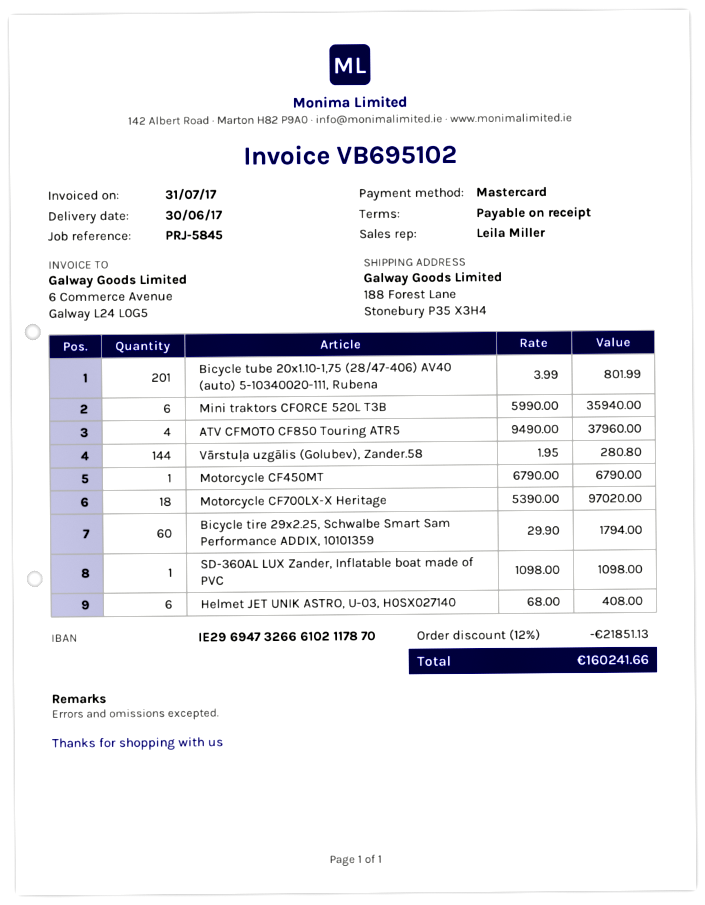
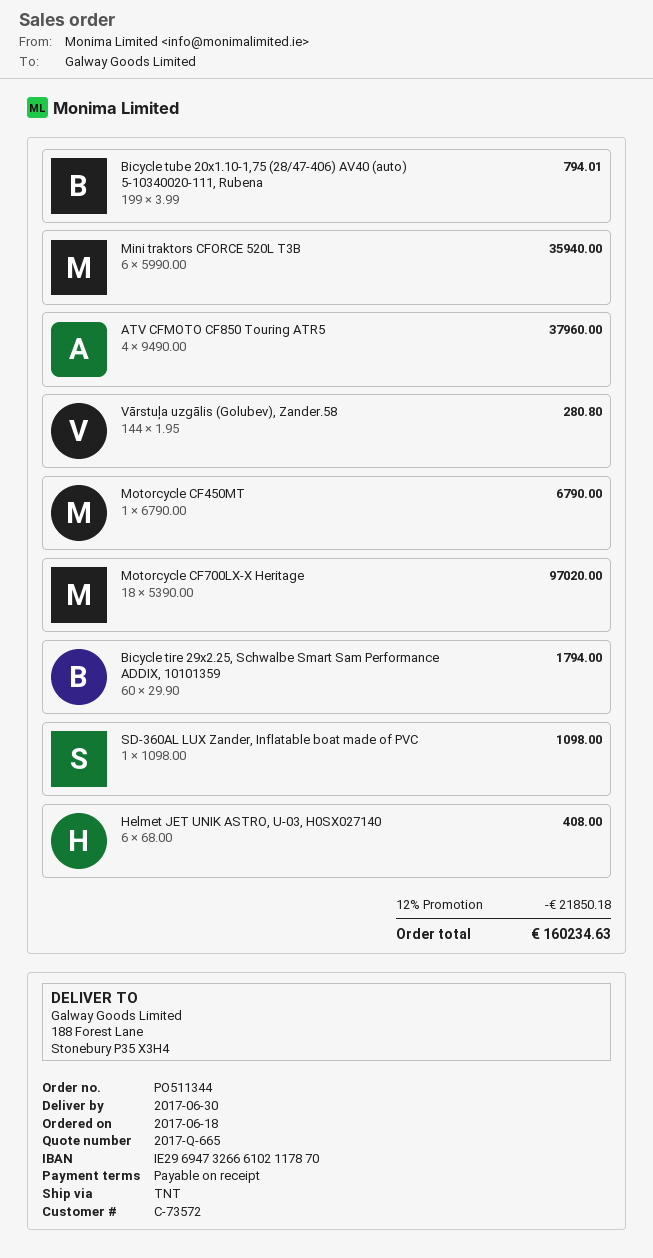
Bicycle tube 20x1.10-1,75 (28/47-406) AV40 (auto) 5-10340020-111, Rubena: 201 x 3.99 = 801.99 -> 199 x 3.99 = 794.01
discount: 12% = 21851.13 -> 12% = 21850.18
total: 160241.66 -> 160234.63

